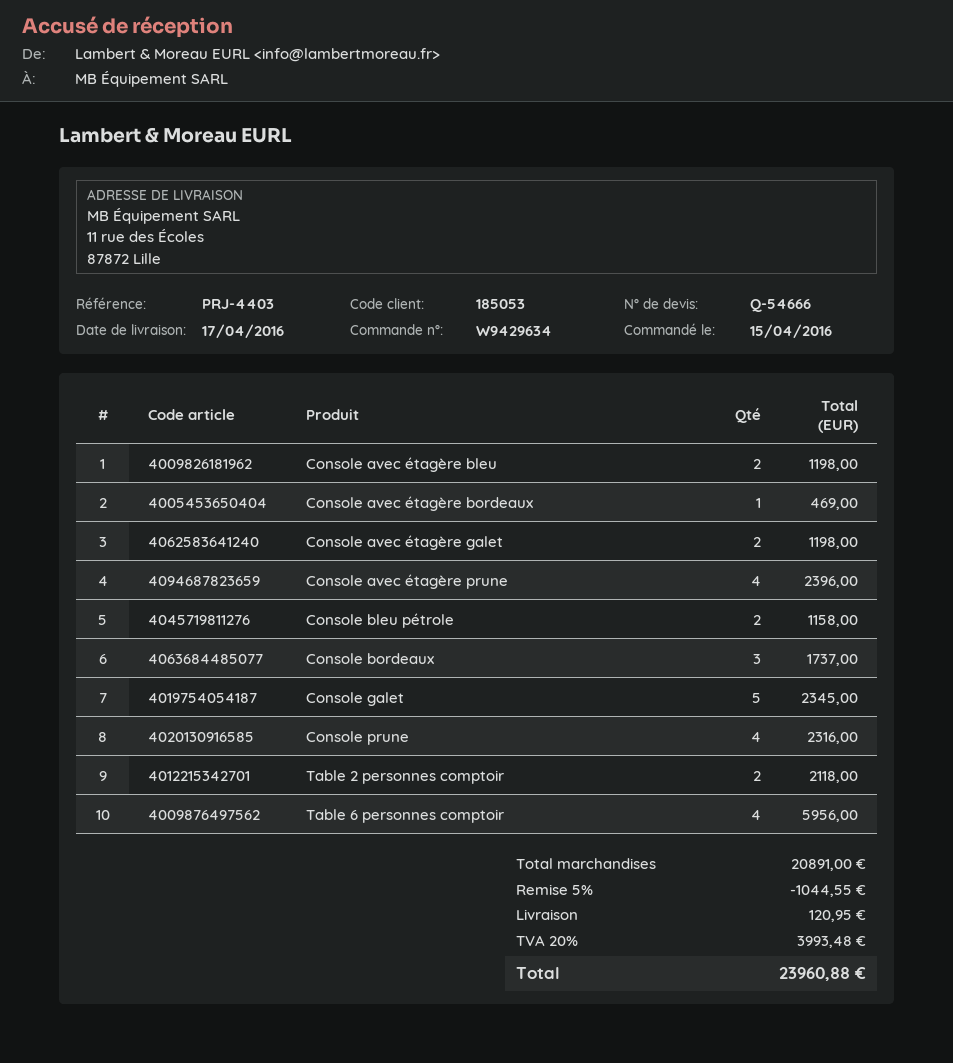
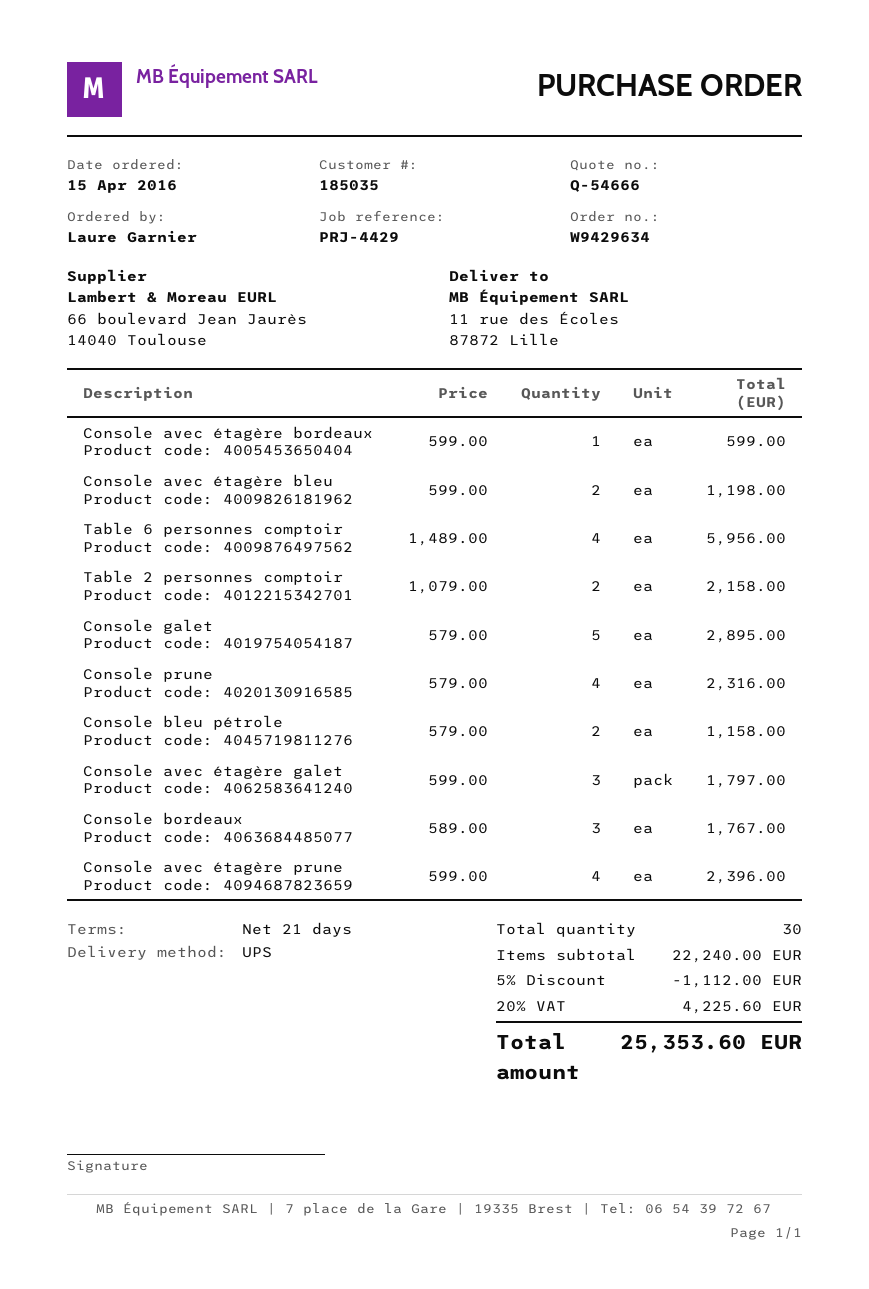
customer number: 185053 -> 185035
reference: PRJ-4403 -> PRJ-4429
Console avec étagère bordeaux: 1 for 469.00 -> 1 for 599.00
Console avec étagère galet: 2 for 1198.00 -> 3 for 1797.00
Console bordeaux: 3 for 1737.00 -> 3 for 1767.00
Console galet: 5 for 2345.00 -> 5 for 2895.00
Table 2 personnes comptoir: 2 for 2118.00 -> 2 for 2158.00
subtotal: 20891.00 -> 22240.00
discount: 5% = 1044.55 -> 5% = 1112.00
shipping: 120.95 -> none
tax: 20% = 3993.48 -> 20% = 4225.60
total: 23960.88 -> 25353.60

